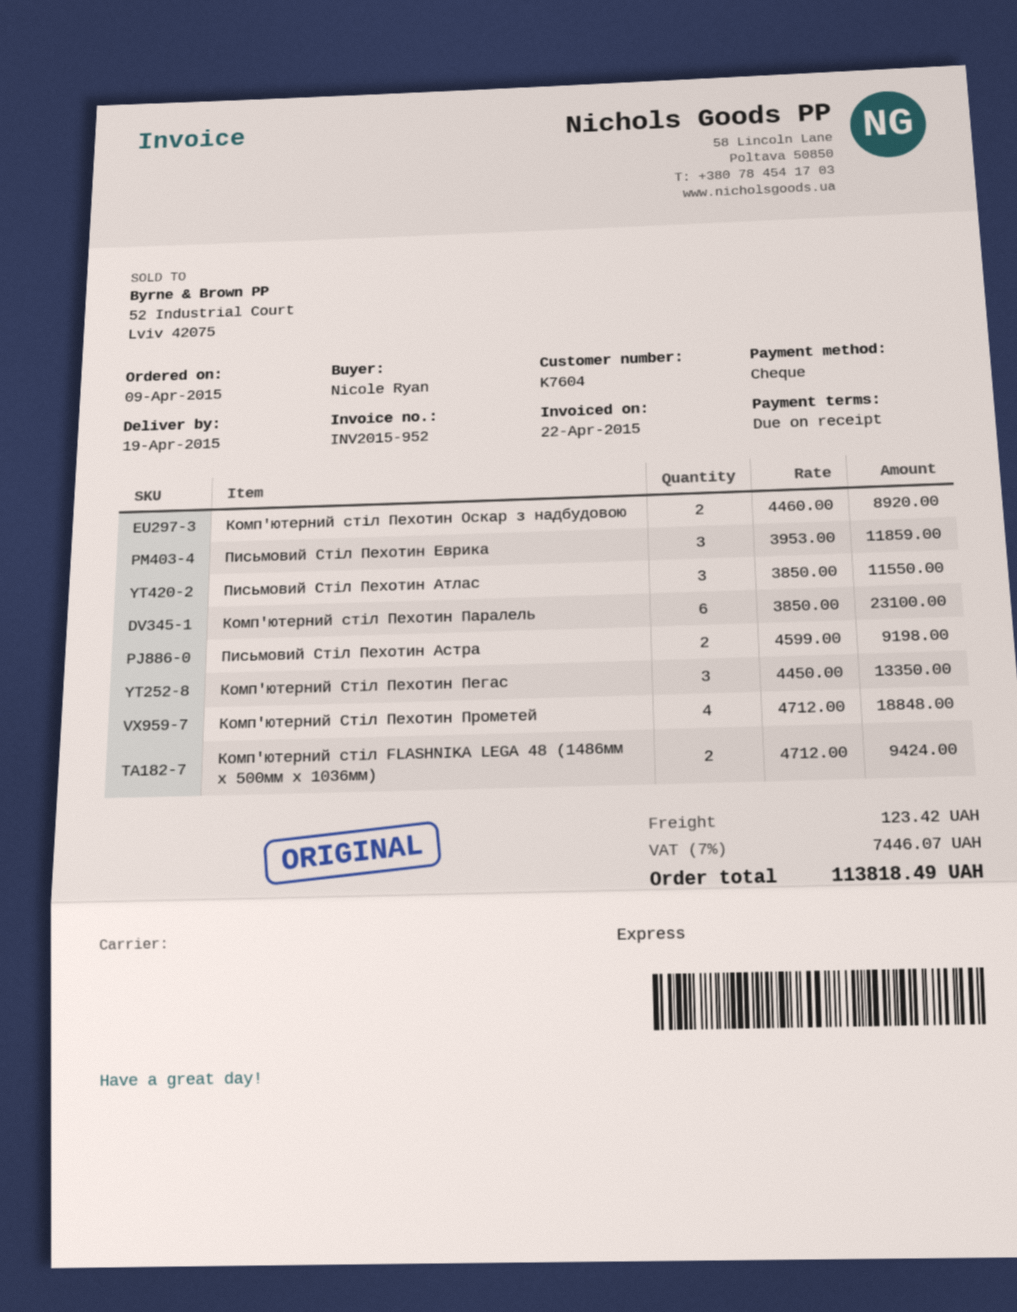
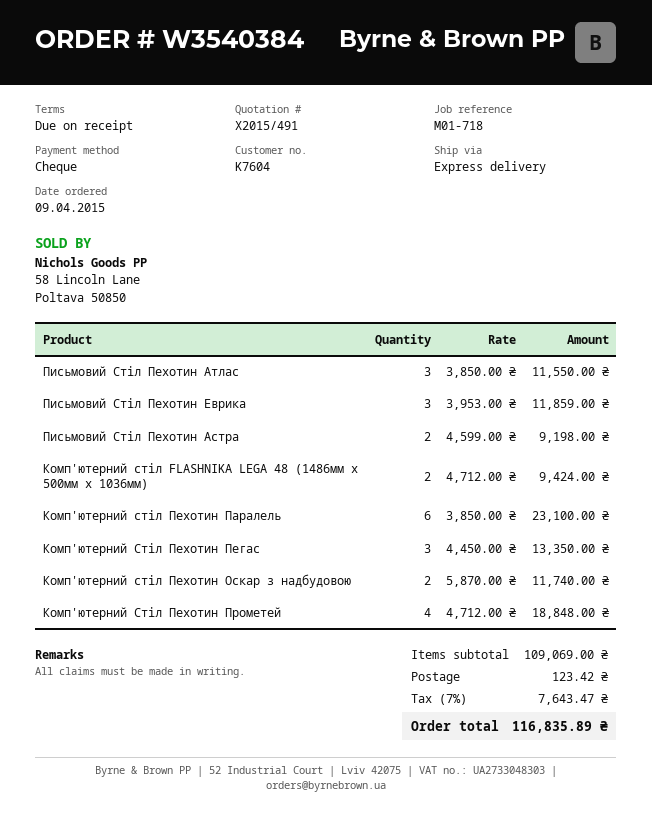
Комп'ютерний стіл Пехотин Оскар з надбудовою: 2 x 4460.00 = 8920.00 -> 2 x 5870.00 = 11740.00
tax: 7% = 7446.07 -> 7% = 7643.47
total: 113818.49 -> 116835.89

